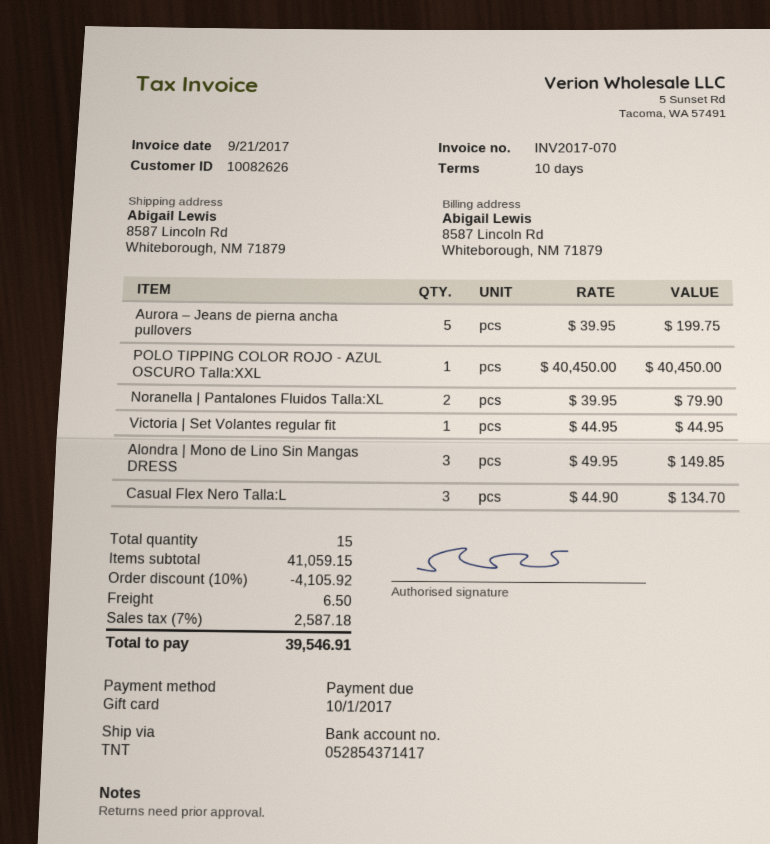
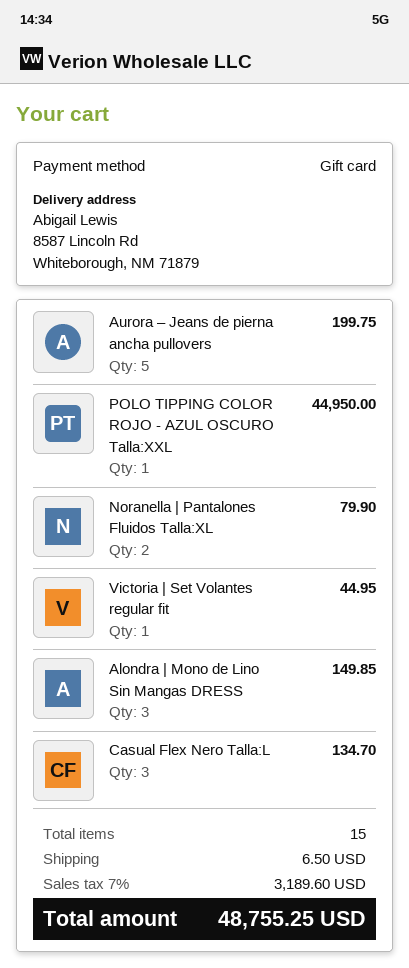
POLO TIPPING COLOR ROJO - AZUL OSCURO Talla:XXL: 1 for 40450.00 -> 1 for 44950.00
discount: 10% = 4105.92 -> none
tax: 7% = 2587.18 -> 7% = 3189.60
total: 39546.91 -> 48755.25

